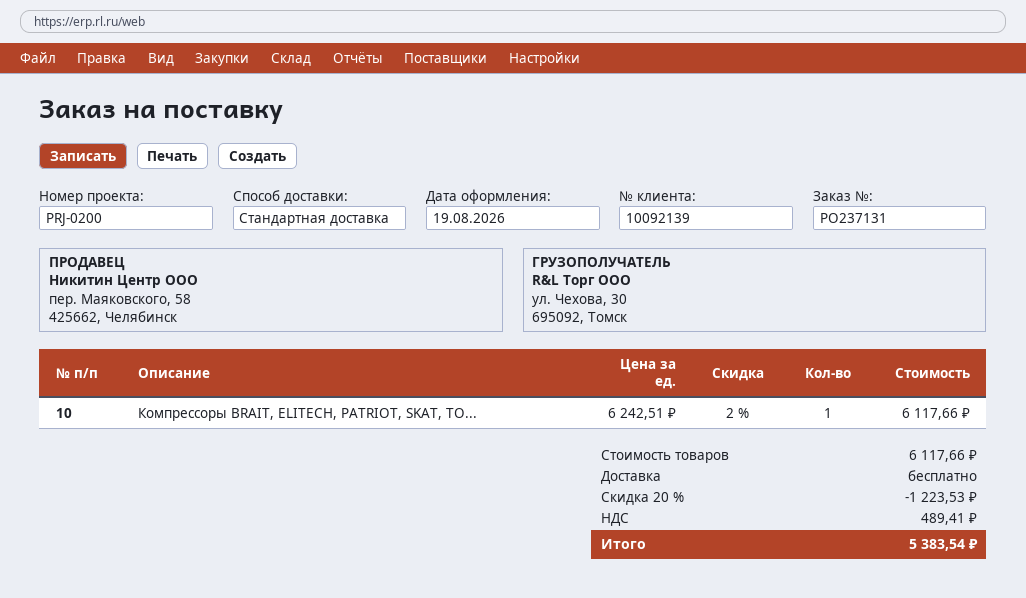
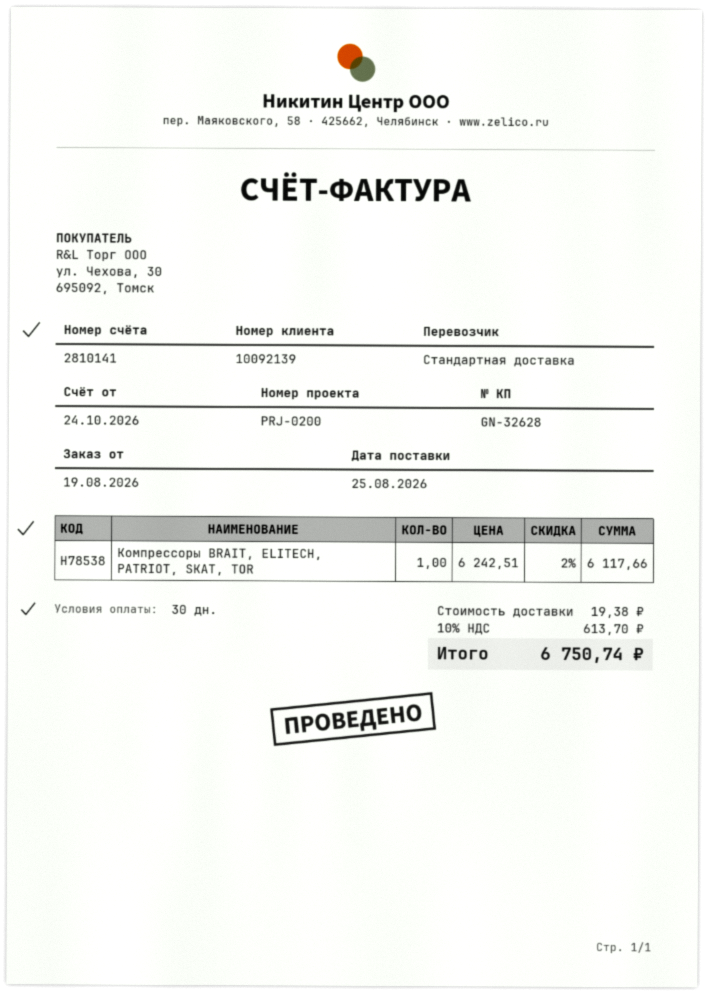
discount: 20% = 1223.53 -> none
shipping: 0.00 -> 19.38
tax: 489.41 -> 613.70
total: 5383.54 -> 6750.74

